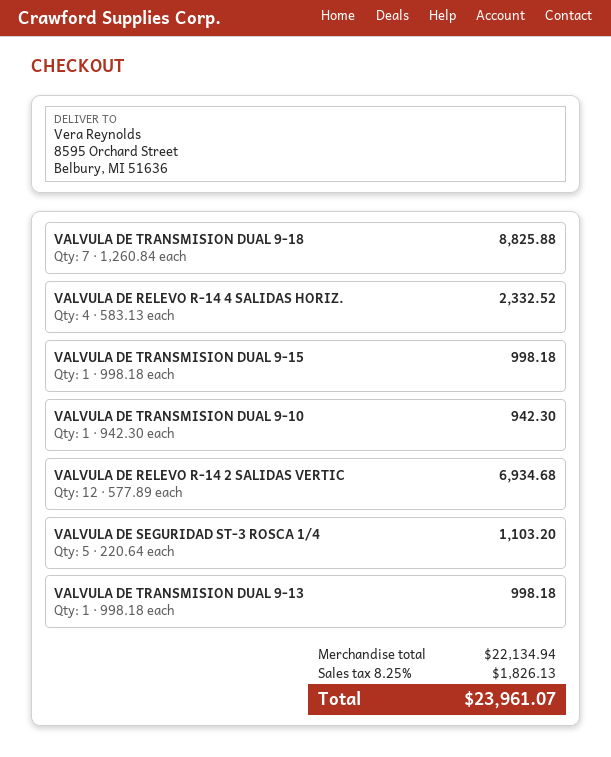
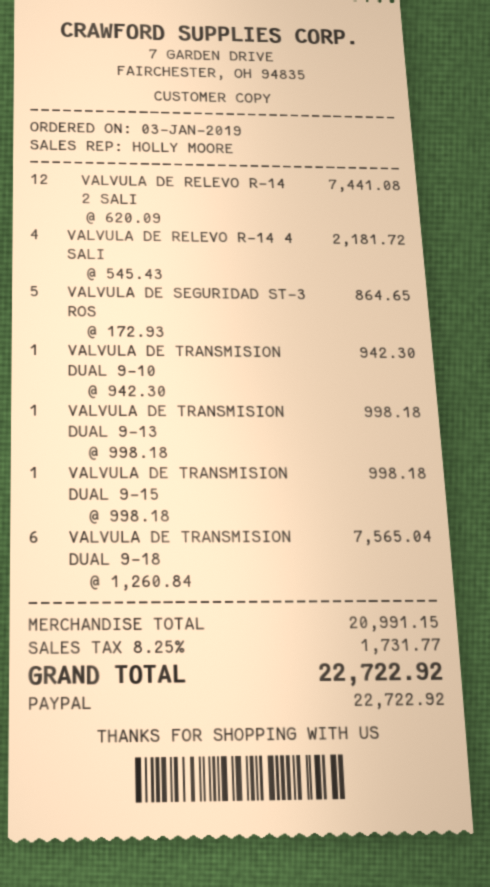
VALVULA DE TRANSMISION DUAL 9-18: 7 x 1260.84 = 8825.88 -> 6 x 1260.84 = 7565.04
VALVULA DE RELEVO R-14 4 SALIDAS HORIZ.: 4 x 583.13 = 2332.52 -> 4 x 545.43 = 2181.72
VALVULA DE RELEVO R-14 2 SALIDAS VERTIC: 12 x 577.89 = 6934.68 -> 12 x 620.09 = 7441.08
VALVULA DE SEGURIDAD ST-3 ROSCA 1/4: 5 x 220.64 = 1103.20 -> 5 x 172.93 = 864.65
subtotal: 22134.94 -> 20991.15
tax: 8.25% = 1826.13 -> 8.25% = 1731.77
total: 23961.07 -> 22722.92

